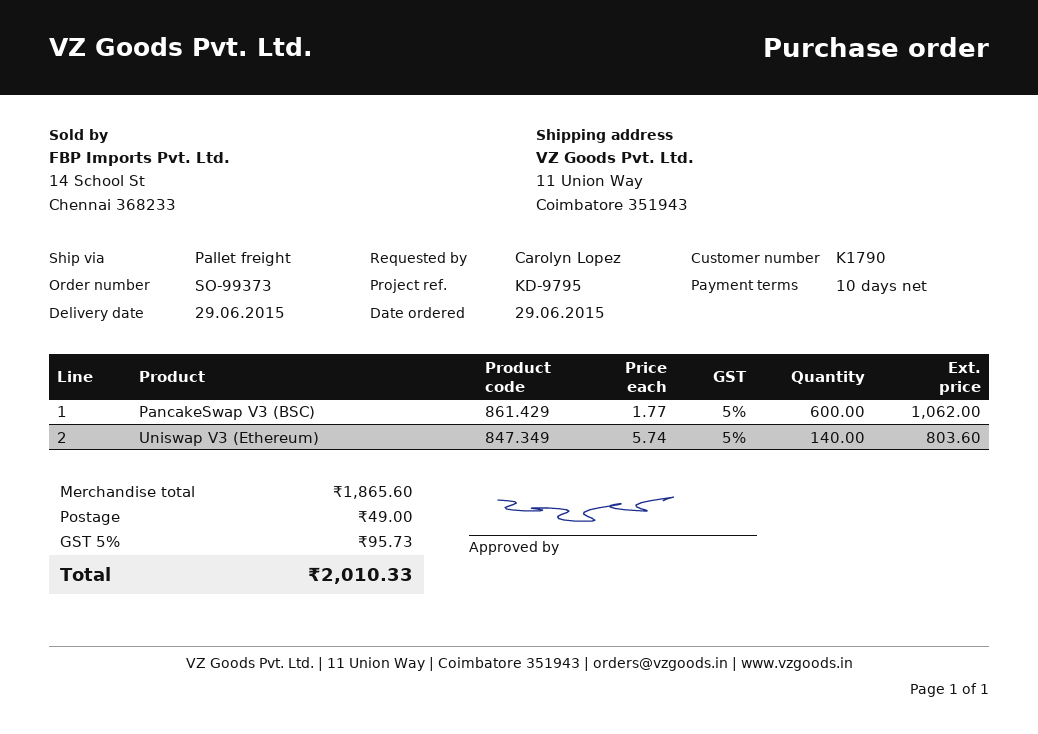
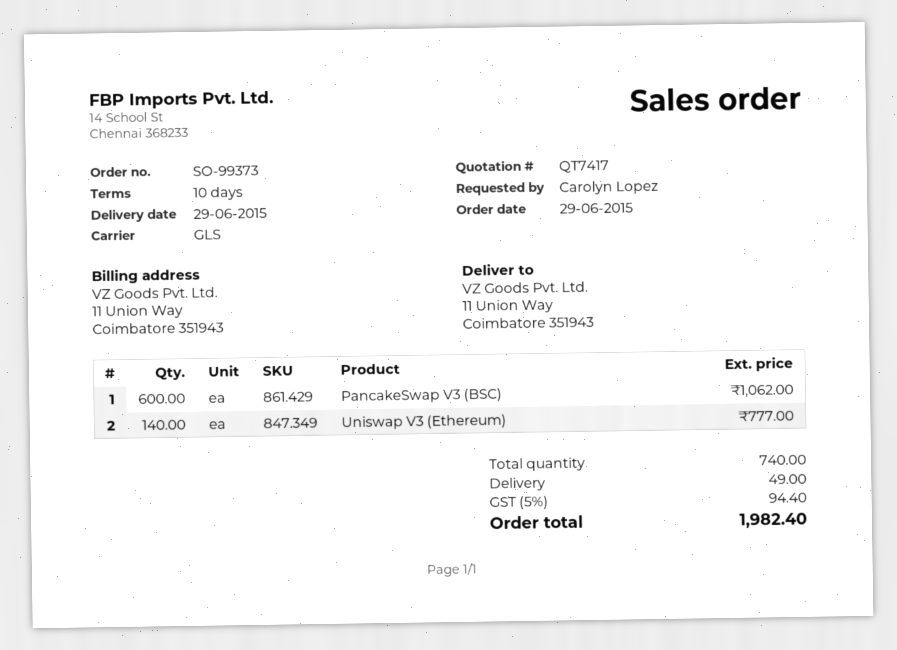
shipping method: pallet freight -> GLS
Uniswap V3 (Ethereum): 140 for 803.60 -> 140 for 777.00
tax: 5% = 95.73 -> 5% = 94.40
total: 2010.33 -> 1982.40

